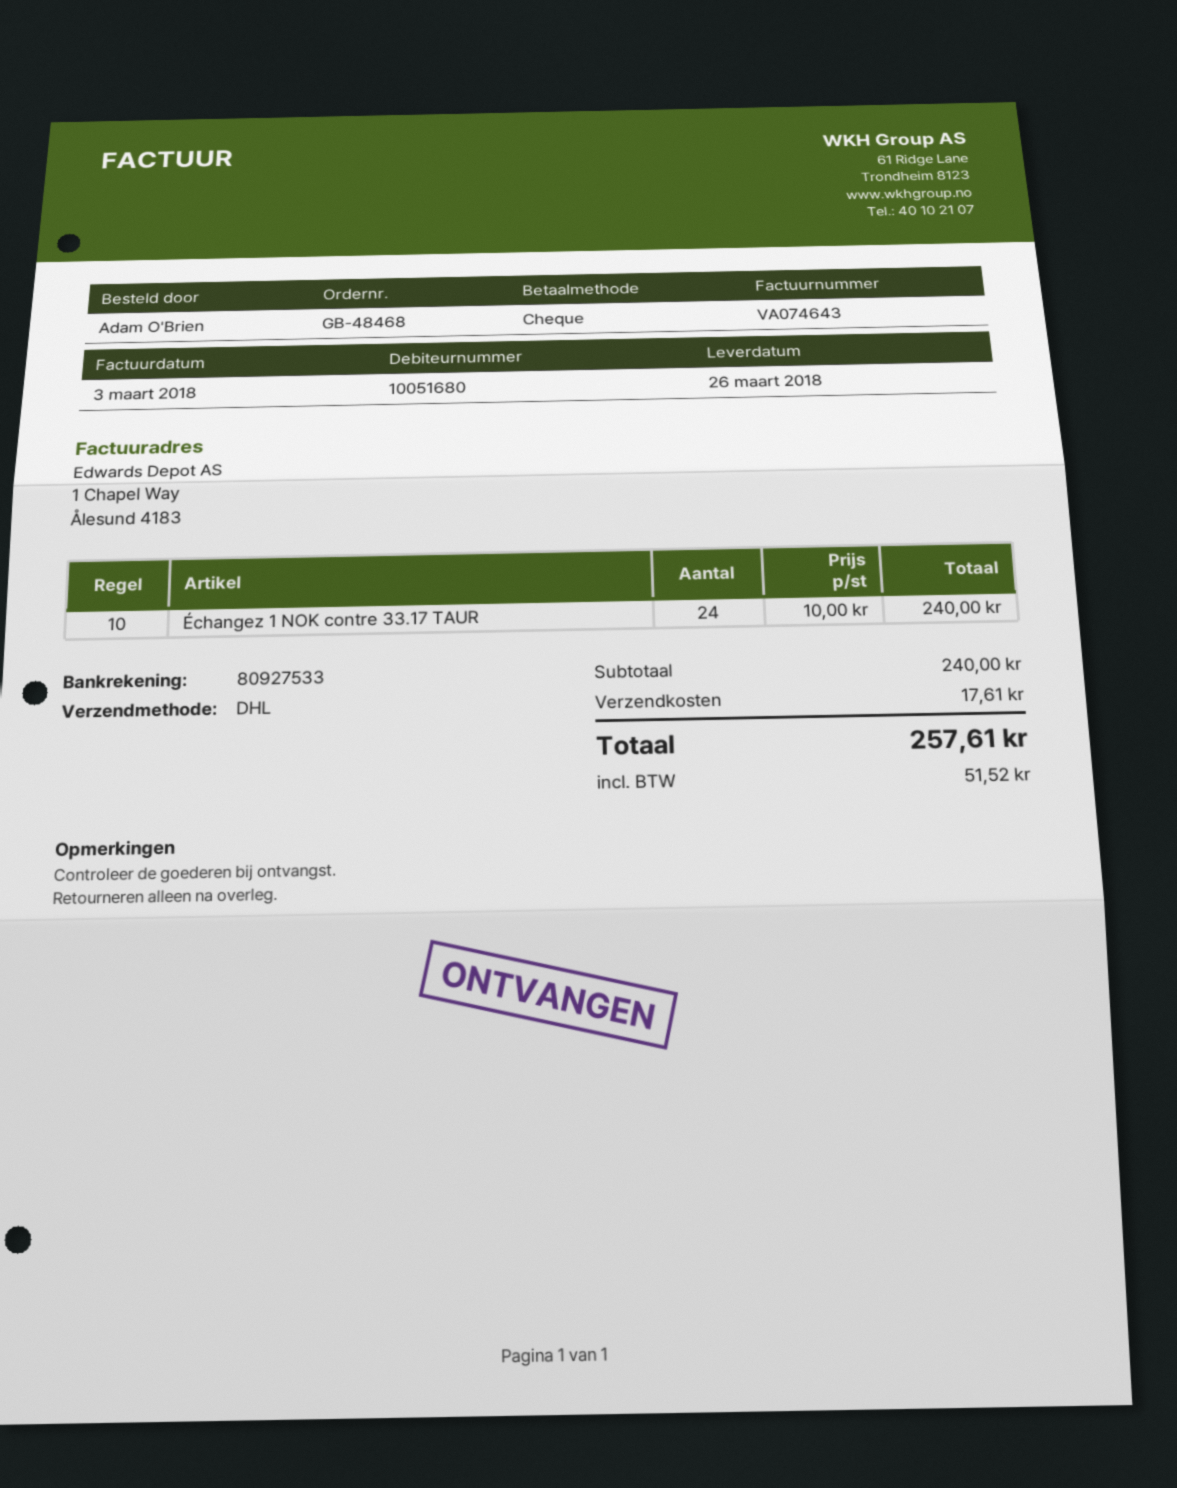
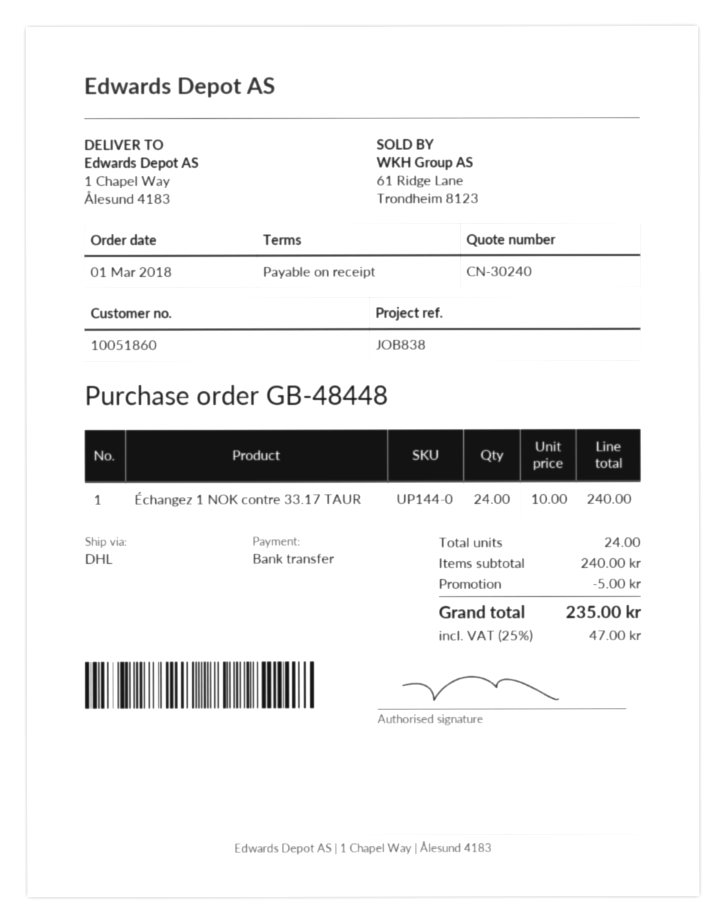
order number: GB-48468 -> GB-48448
customer number: 10051680 -> 10051860
payment method: cheque -> bank transfer
discount: none -> 5.00
shipping: 17.61 -> none
tax: 51.52 -> 47.00
total: 257.61 -> 235.00

